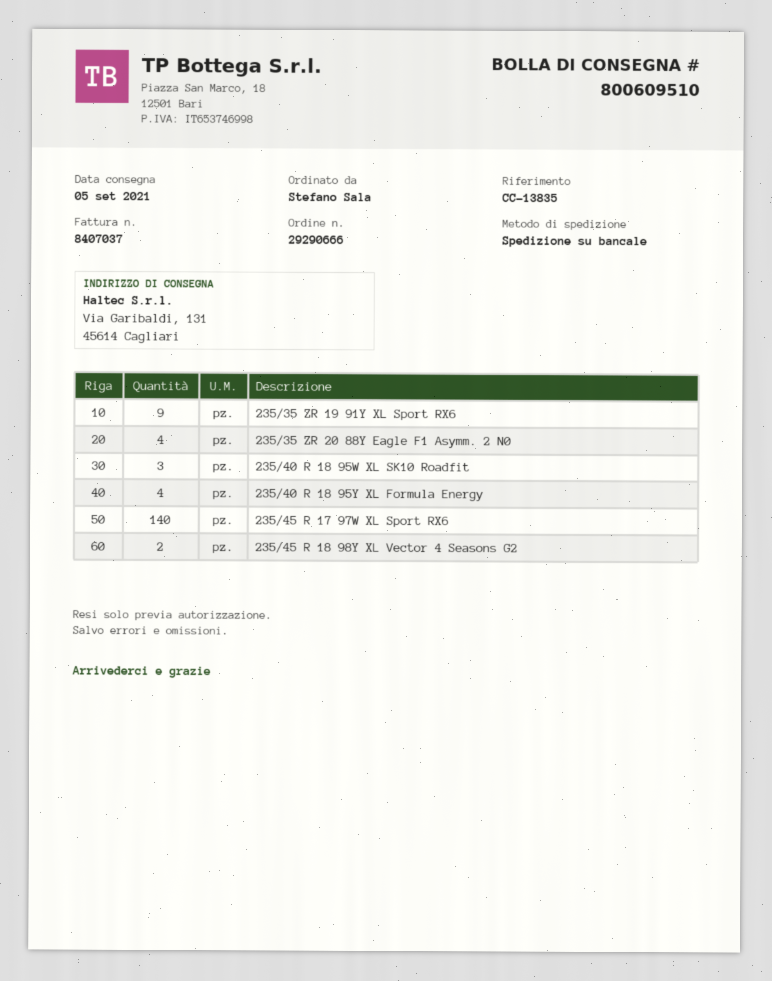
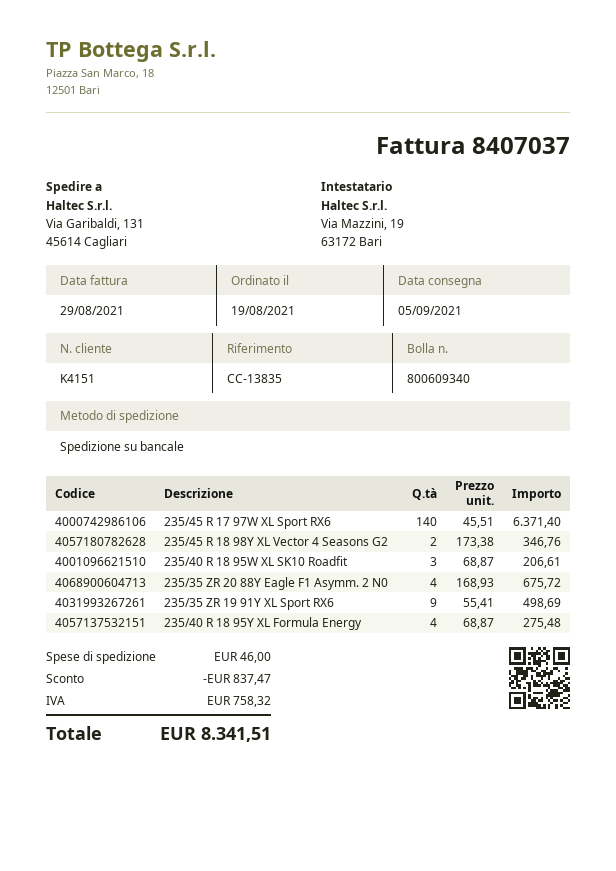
delivery note number: 800609510 -> 800609340

